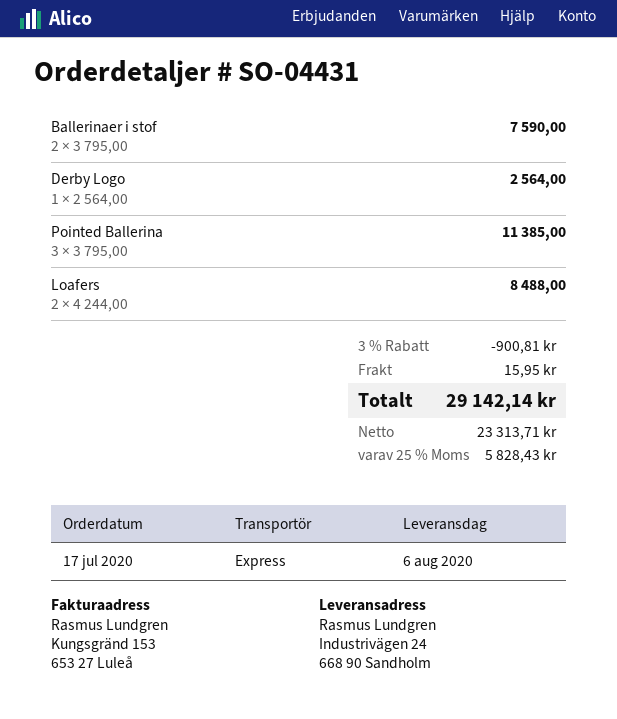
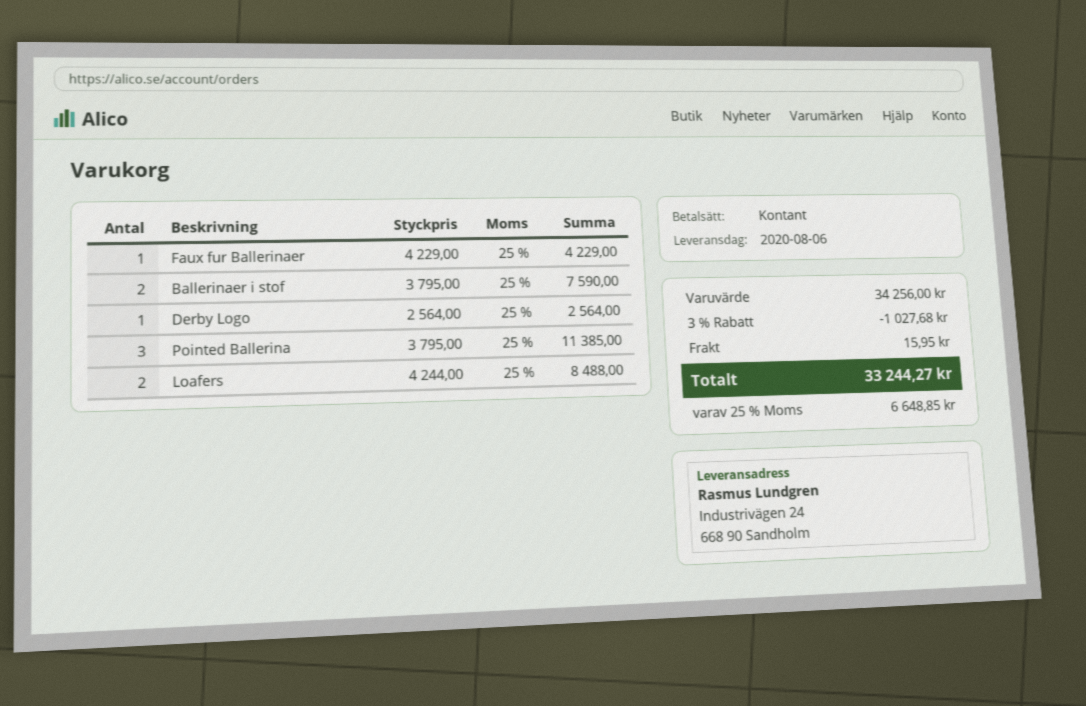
Faux fur Ballerinaer: none -> 1 x 4229.00 = 4229.00
discount: 3% = 900.81 -> 3% = 1027.68
tax: 25% = 5828.43 -> 25% = 6648.85
total: 29142.14 -> 33244.27

